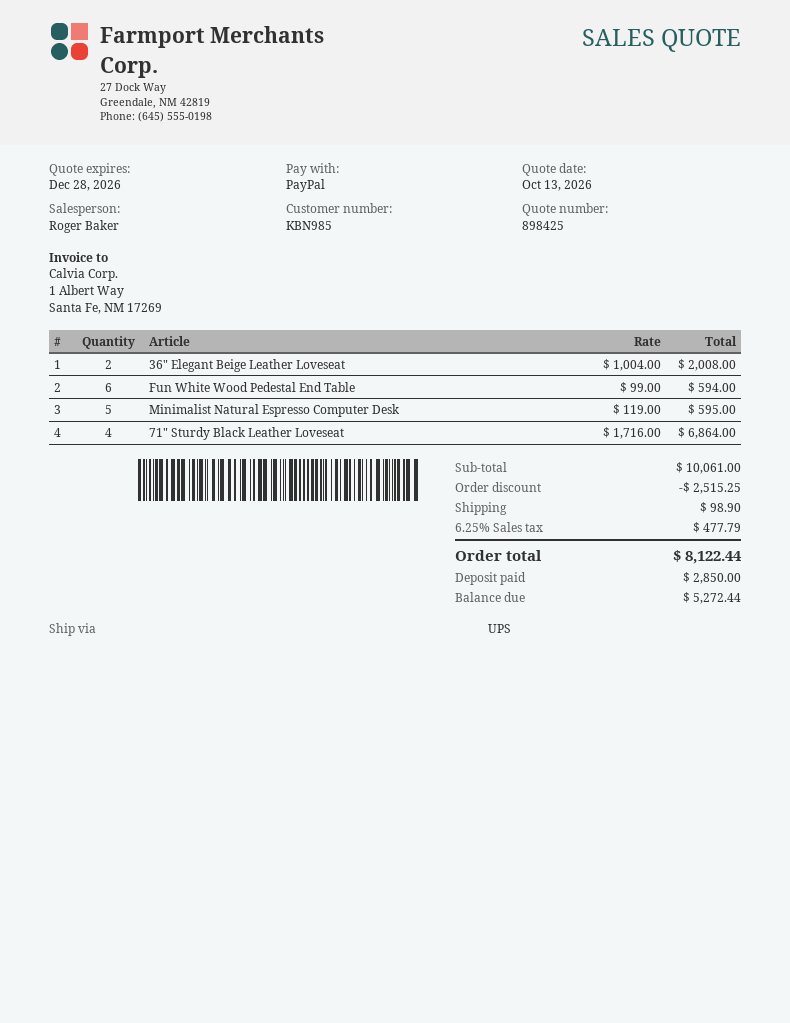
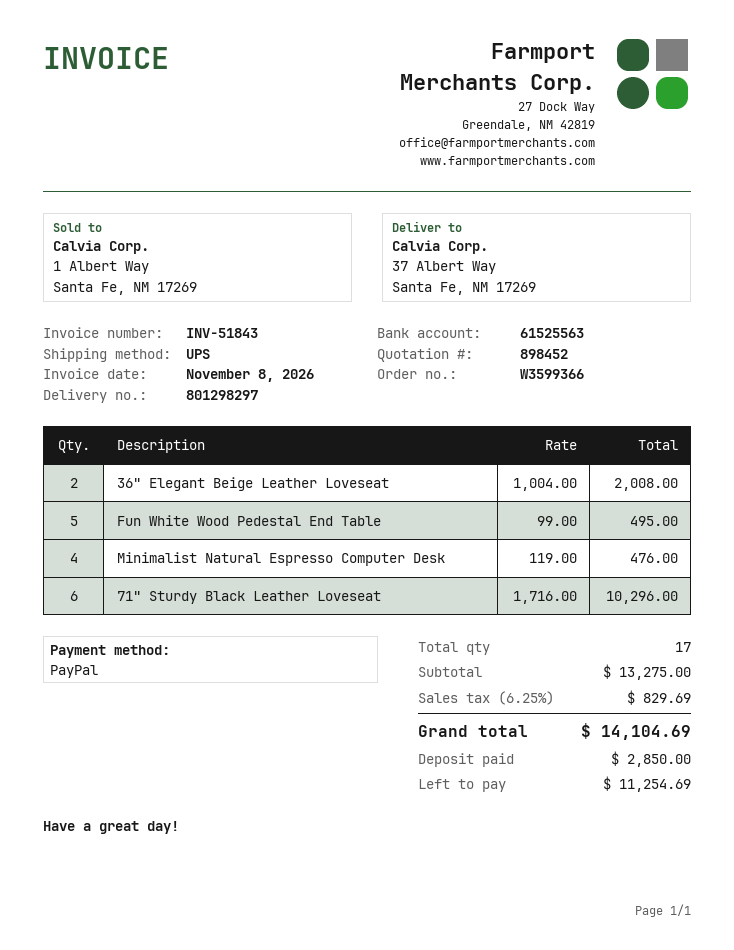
quote number: 898425 -> 898452
Fun White Wood Pedestal End Table: 6 x 99.00 = 594.00 -> 5 x 99.00 = 495.00
Minimalist Natural Espresso Computer Desk: 5 x 119.00 = 595.00 -> 4 x 119.00 = 476.00
71" Sturdy Black Leather Loveseat: 4 x 1716.00 = 6864.00 -> 6 x 1716.00 = 10296.00
subtotal: 10061.00 -> 13275.00
discount: 2515.25 -> none
shipping: 98.90 -> none
tax: 6.25% = 477.79 -> 6.25% = 829.69
total: 8122.44 -> 14104.69
balance: 5272.44 -> 11254.69

